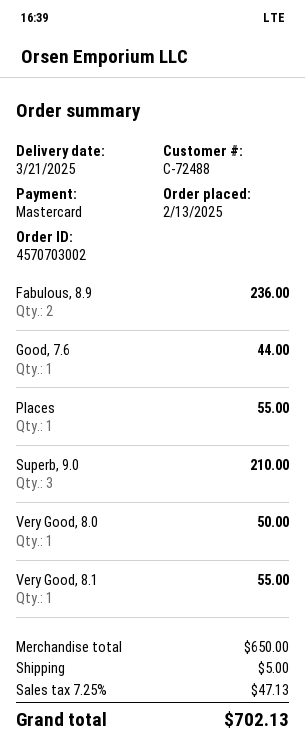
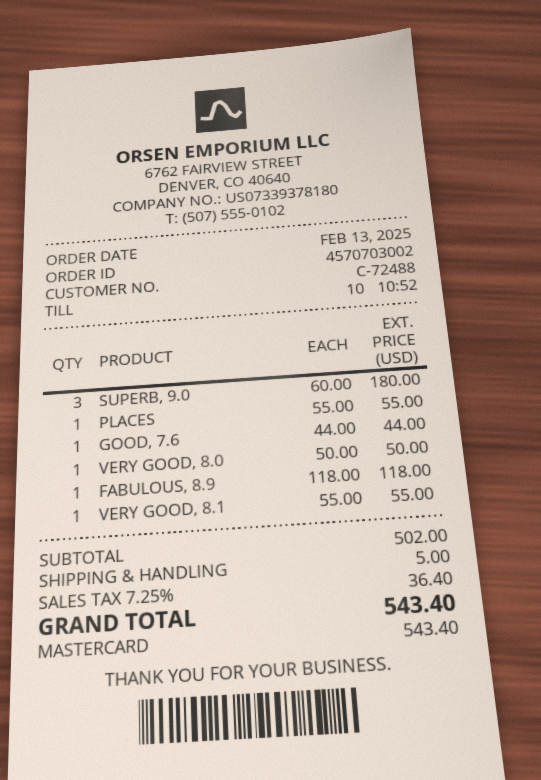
Fabulous, 8.9: 2 for 236.00 -> 1 for 118.00
Superb, 9.0: 3 for 210.00 -> 3 for 180.00
subtotal: 650.00 -> 502.00
tax: 7.25% = 47.13 -> 7.25% = 36.40
total: 702.13 -> 543.40

